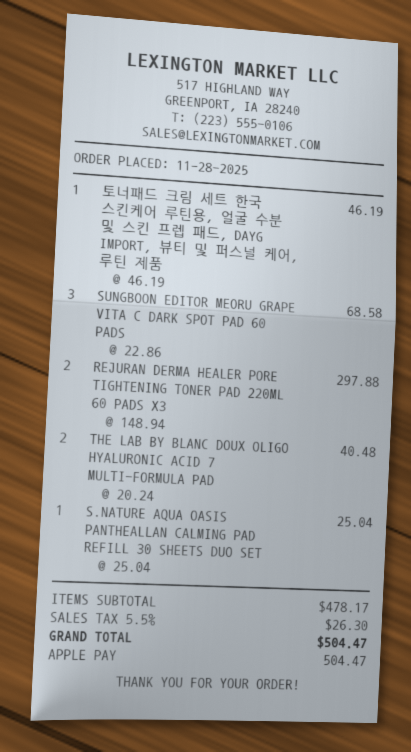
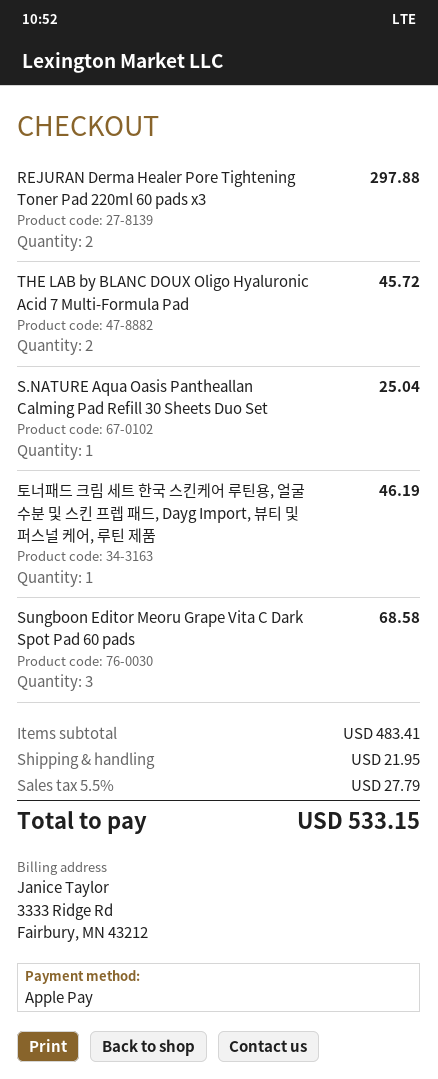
THE LAB BY BLANC DOUX OLIGO HYALURONIC ACID 7 MULTI-FORMULA PAD: 2 for 40.48 -> 2 for 45.72
subtotal: 478.17 -> 483.41
shipping: none -> 21.95
tax: 5.5% = 26.30 -> 5.5% = 27.79
total: 504.47 -> 533.15

